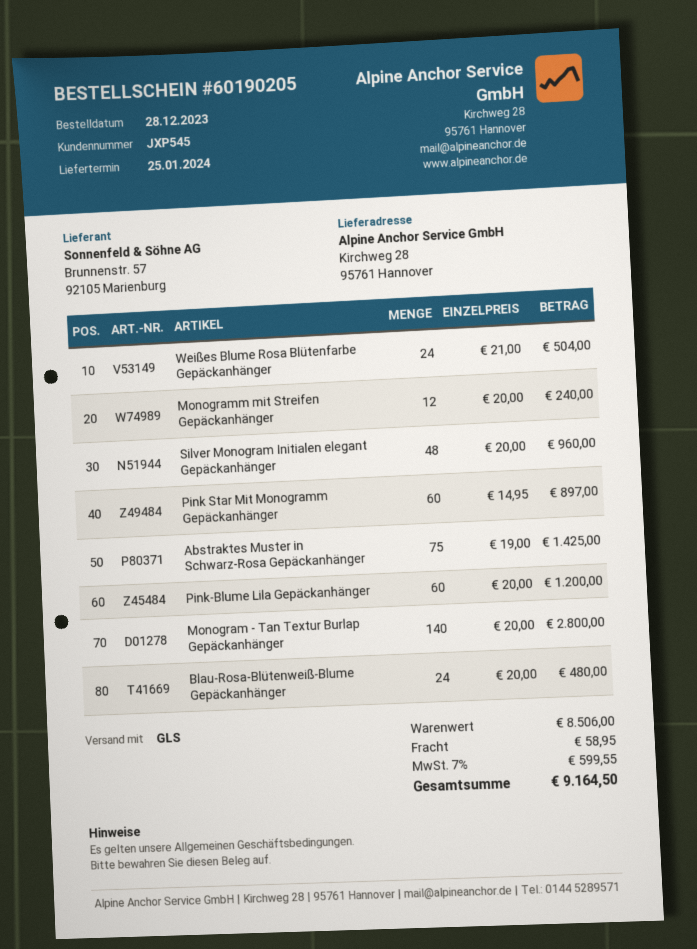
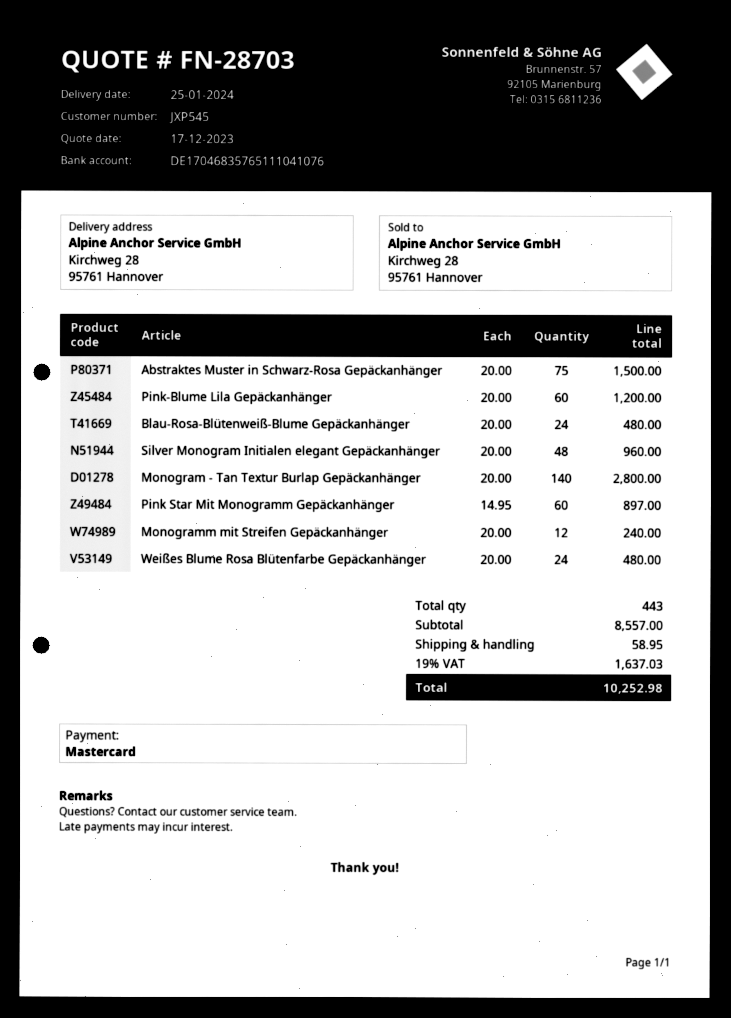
Weißes Blume Rosa Blütenfarbe Gepäckanhänger: 24 x 21.00 = 504.00 -> 24 x 20.00 = 480.00
Abstraktes Muster in Schwarz-Rosa Gepäckanhänger: 75 x 19.00 = 1425.00 -> 75 x 20.00 = 1500.00
subtotal: 8506.00 -> 8557.00
tax: 7% = 599.55 -> 19% = 1637.03
total: 9164.50 -> 10252.98

